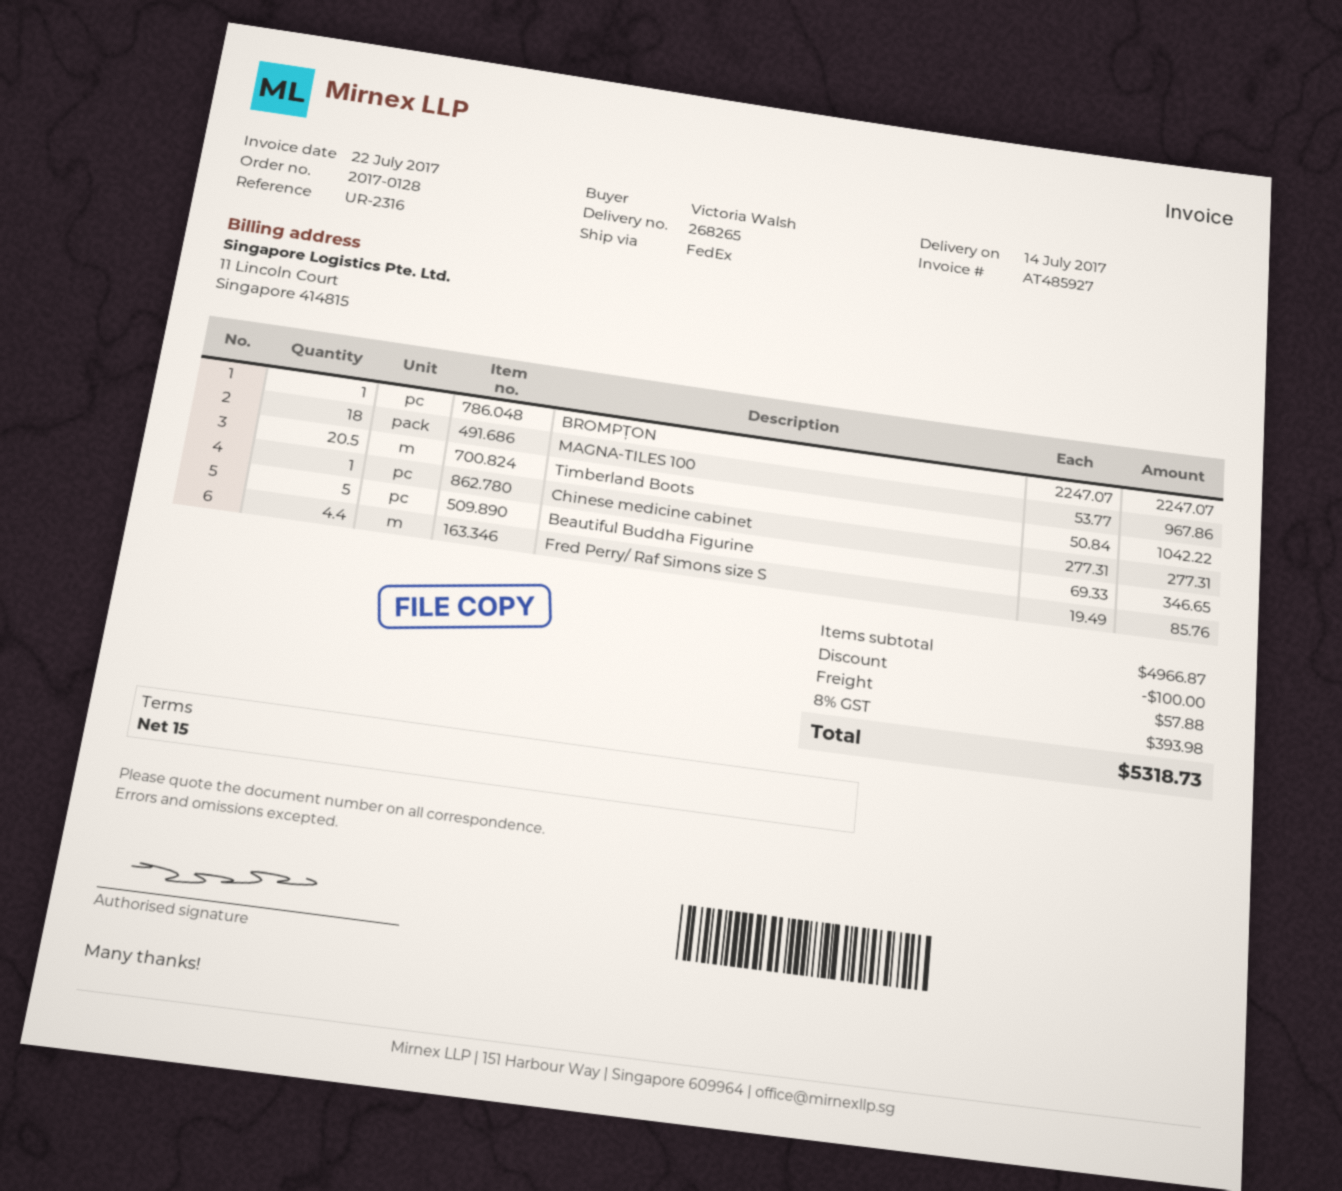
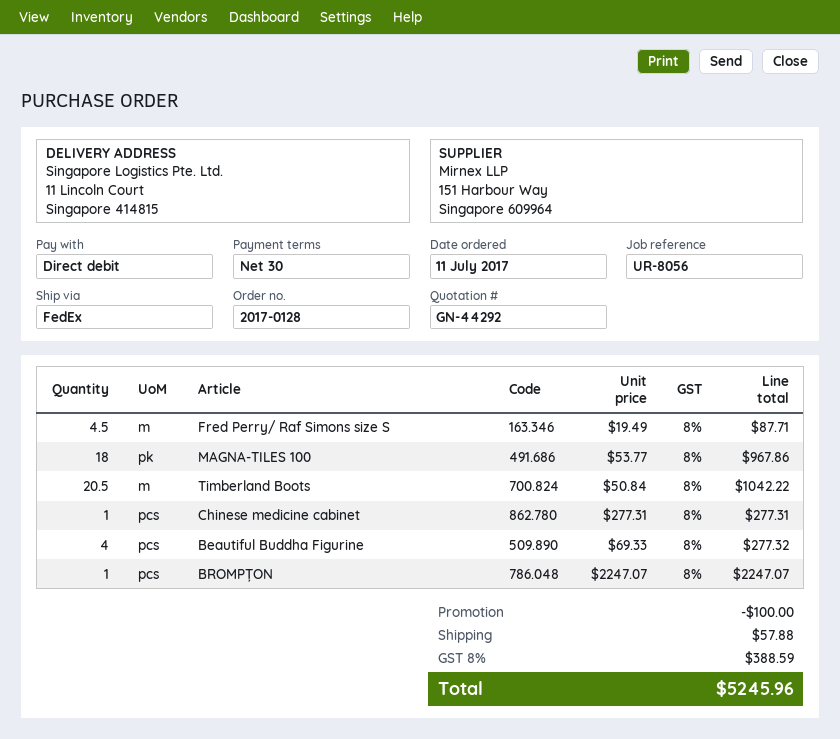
payment terms: 15 days -> 30 days
reference: UR-2316 -> UR-8056
Beautiful Buddha Figurine: 5 x 69.33 = 346.65 -> 4 x 69.33 = 277.32
Fred Perry/ Raf Simons size S: 4.4 x 19.49 = 85.76 -> 4.5 x 19.49 = 87.71
tax: 8% = 393.98 -> 8% = 388.59
total: 5318.73 -> 5245.96

